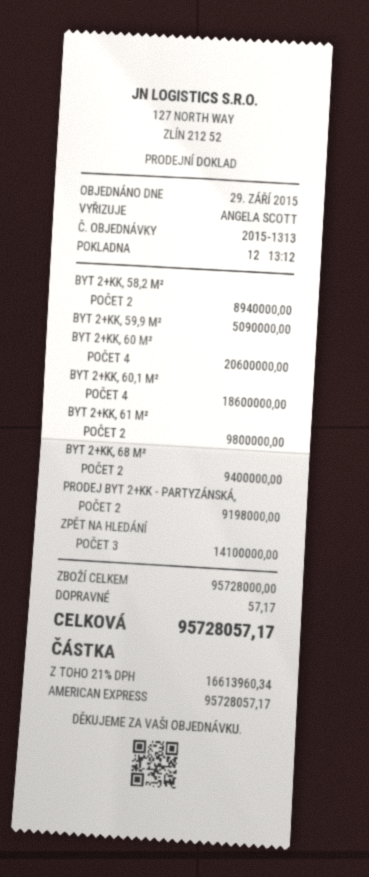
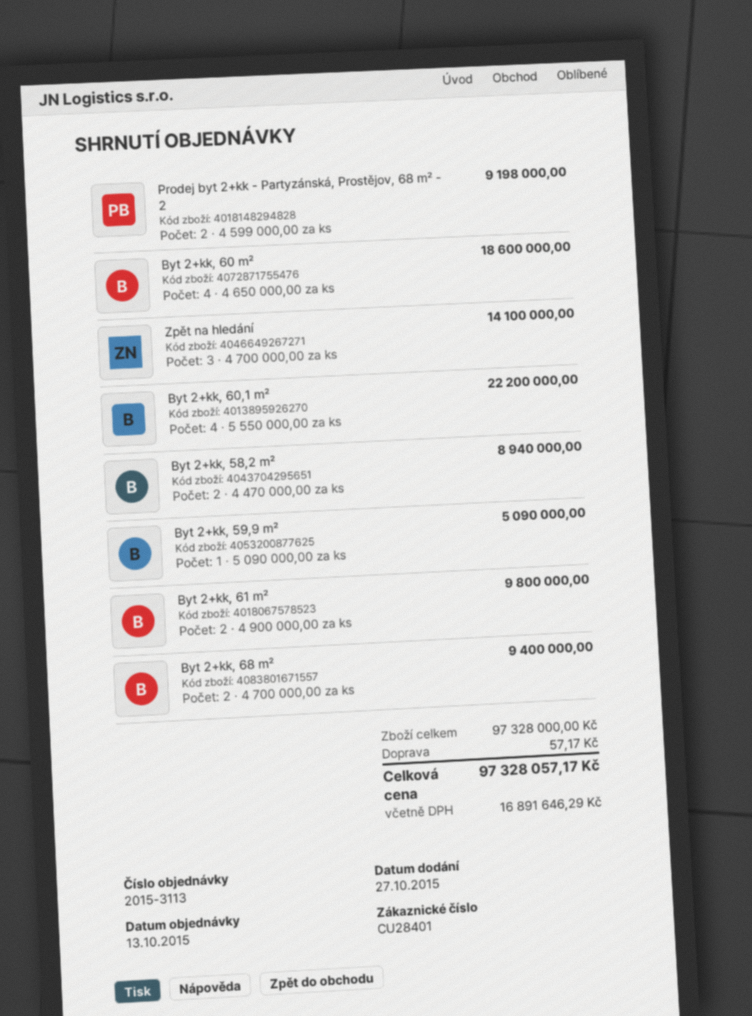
order number: 2015-1313 -> 2015-3113
order date: 2015-09-29 -> 2015-10-13
BYT 2+KK, 60 M²: 4 for 20600000.00 -> 4 for 18600000.00
BYT 2+KK, 60,1 M²: 4 for 18600000.00 -> 4 for 22200000.00
subtotal: 95728000.00 -> 97328000.00
tax: 16613960.34 -> 16891646.29
total: 95728057.17 -> 97328057.17

